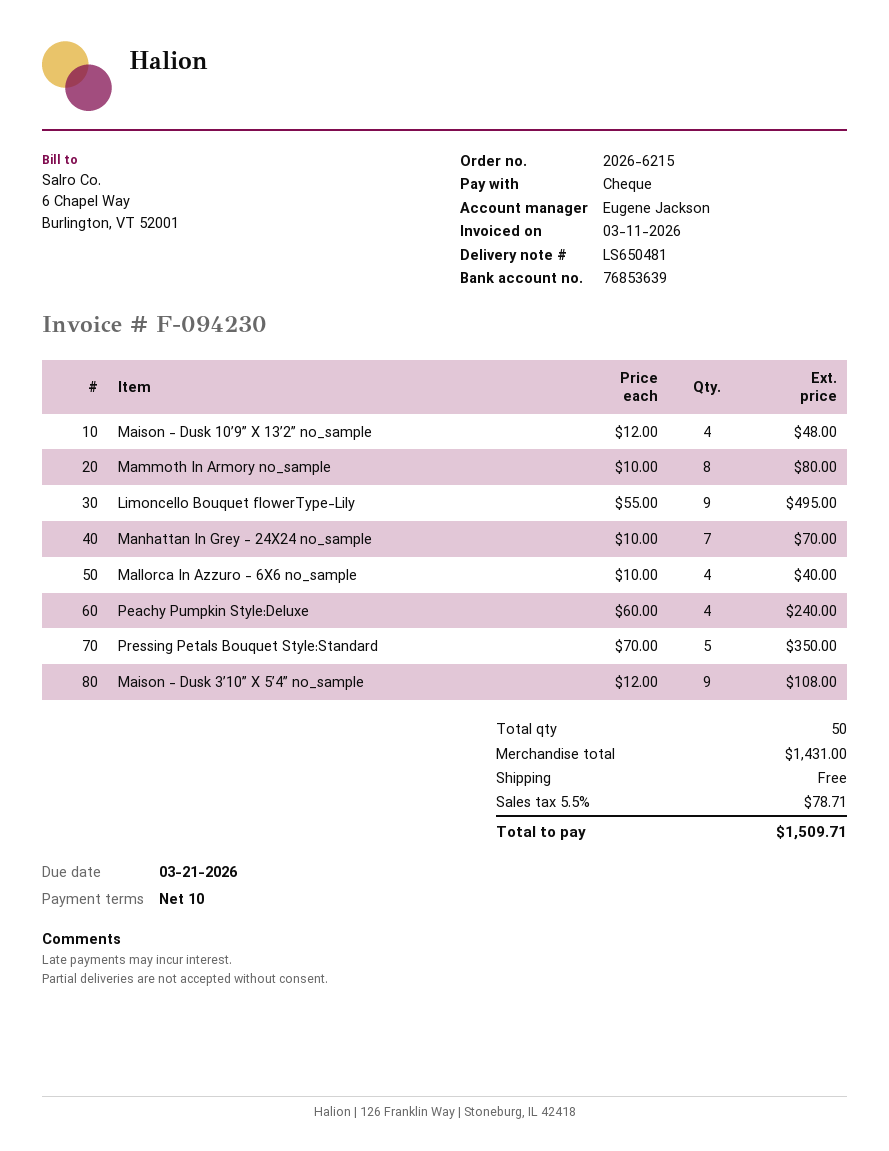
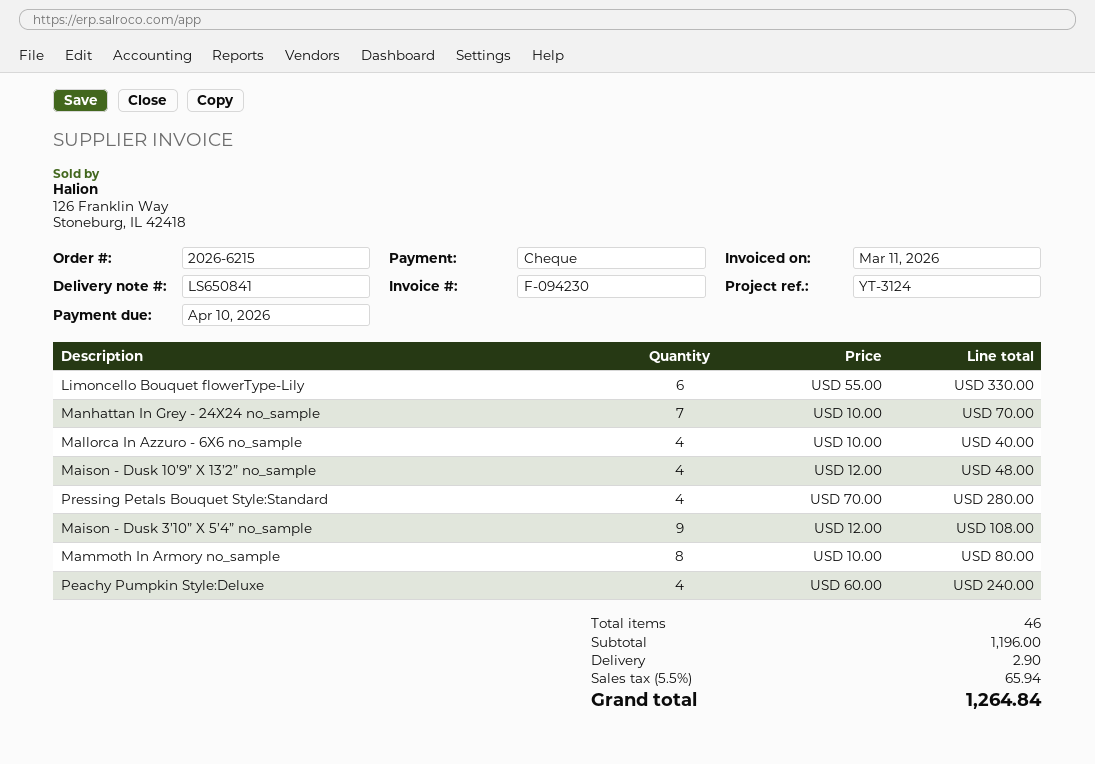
delivery note number: LS650481 -> LS650841
due date: 2026-03-21 -> 2026-04-10
Limoncello Bouquet flowerType-Lily: 9 x 55.00 = 495.00 -> 6 x 55.00 = 330.00
Pressing Petals Bouquet Style:Standard: 5 x 70.00 = 350.00 -> 4 x 70.00 = 280.00
total quantity: 50 -> 46
subtotal: 1431.00 -> 1196.00
shipping: 0.00 -> 2.90
tax: 5.5% = 78.71 -> 5.5% = 65.94
total: 1509.71 -> 1264.84

